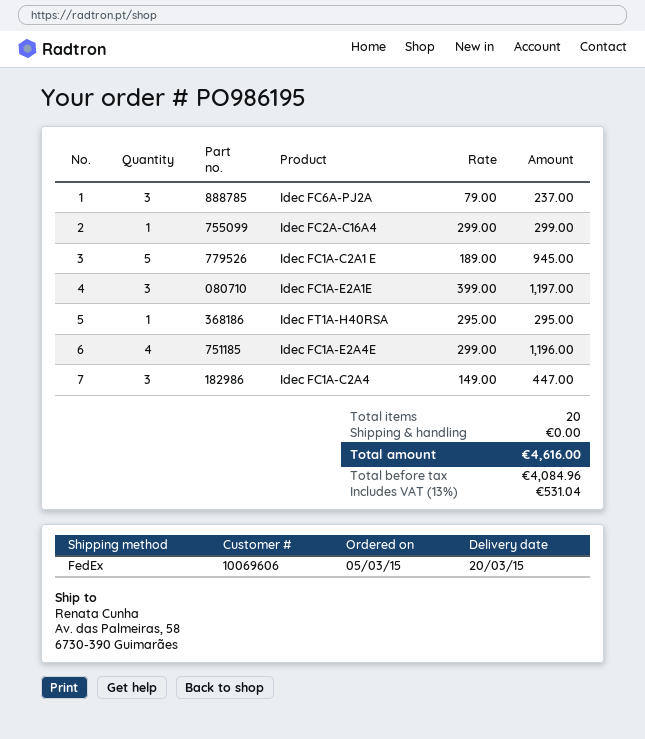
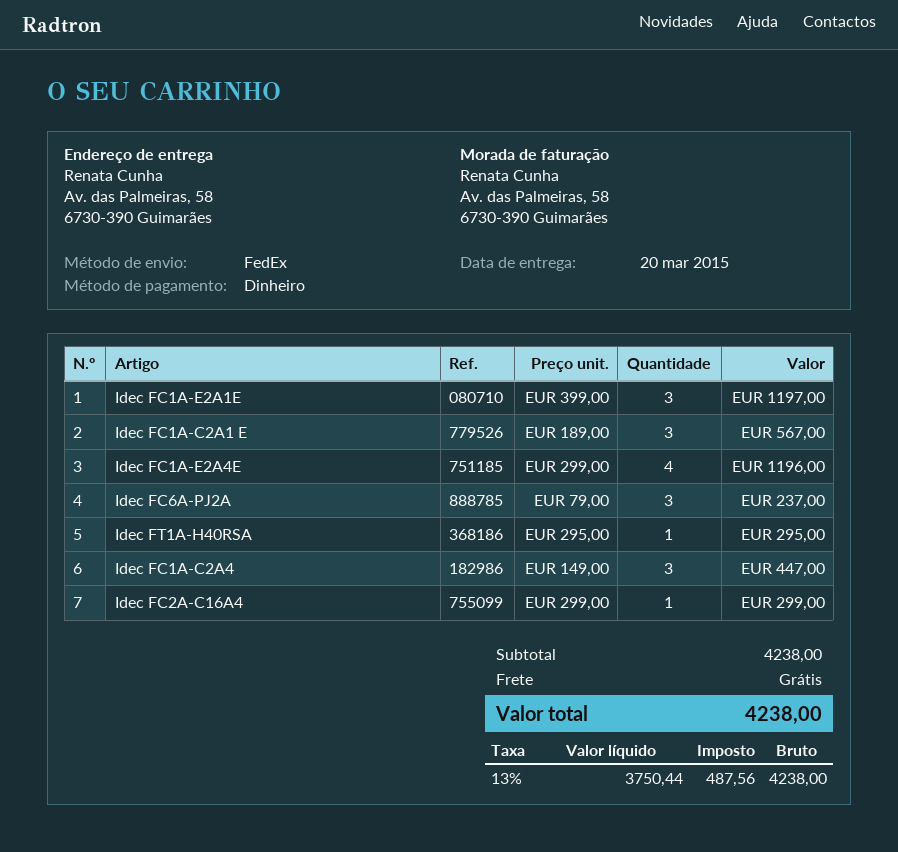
Idec FC1A-C2A1 E: 5 x 189.00 = 945.00 -> 3 x 189.00 = 567.00
net: 4084.96 -> 3750.44
tax: 13% = 531.04 -> 13% = 487.56
total: 4616.00 -> 4238.00

